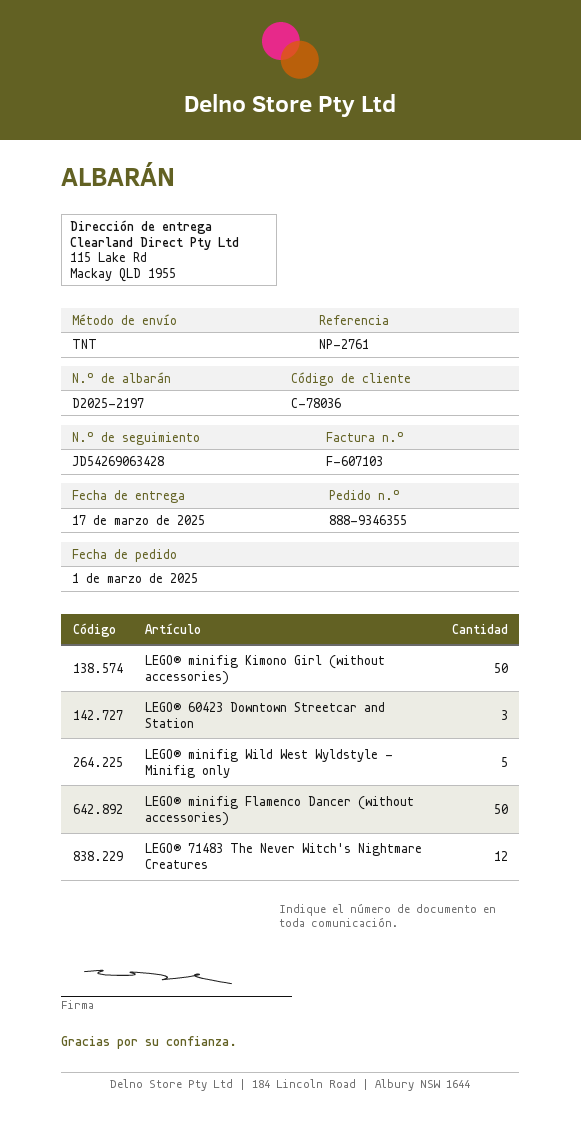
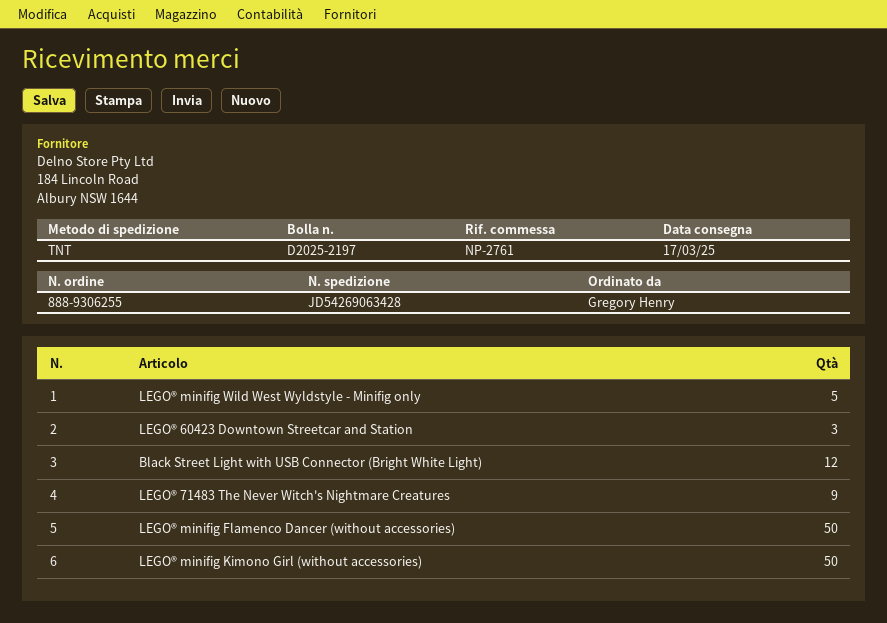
order number: 888-9346355 -> 888-9306255
LEGO® 71483 The Never Witch's Nightmare Creatures: 12 -> 9
Black Street Light with USB Connector (Bright White Light): none -> 12

